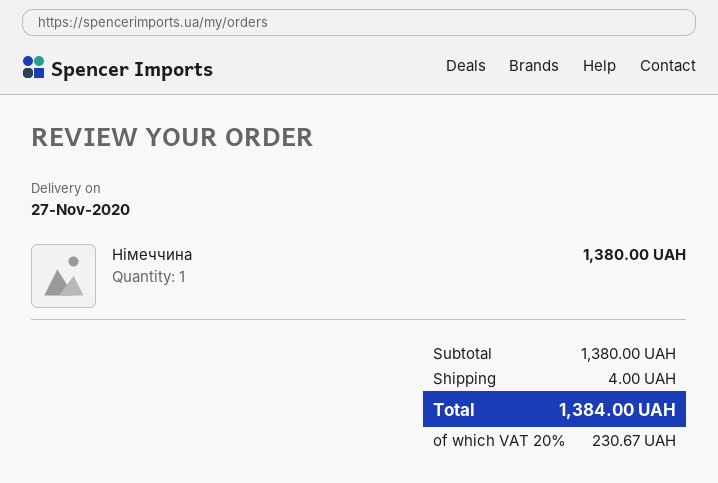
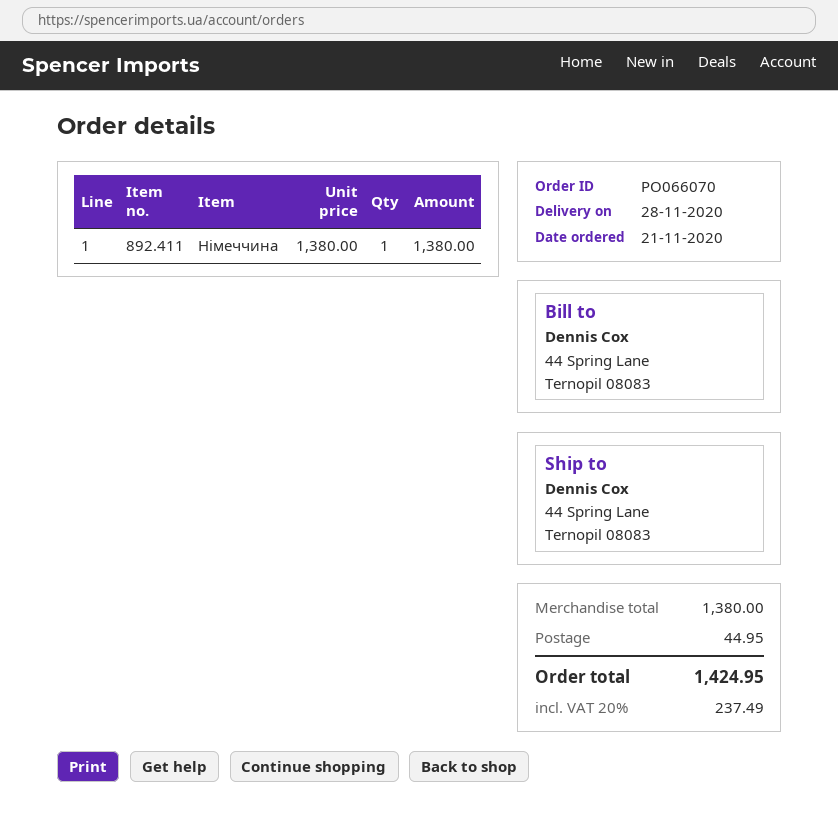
delivery date: 2020-11-27 -> 2020-11-28
shipping: 4.00 -> 44.95
tax: 20% = 230.67 -> 20% = 237.49
total: 1384.00 -> 1424.95

